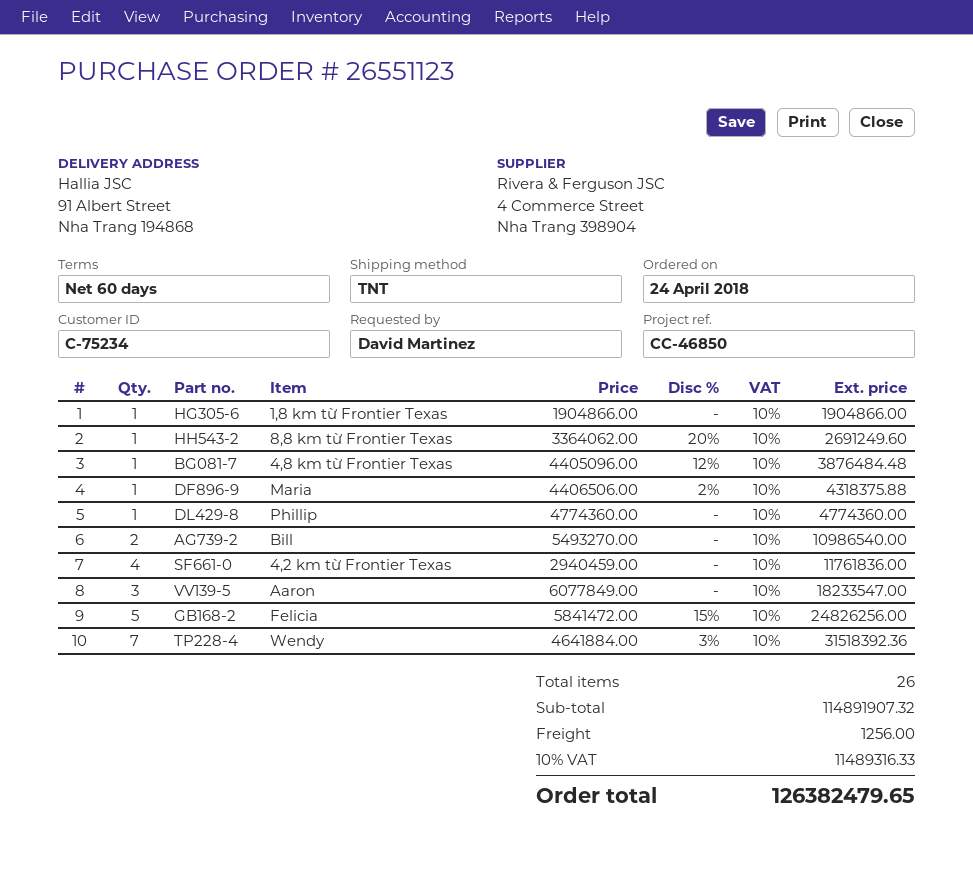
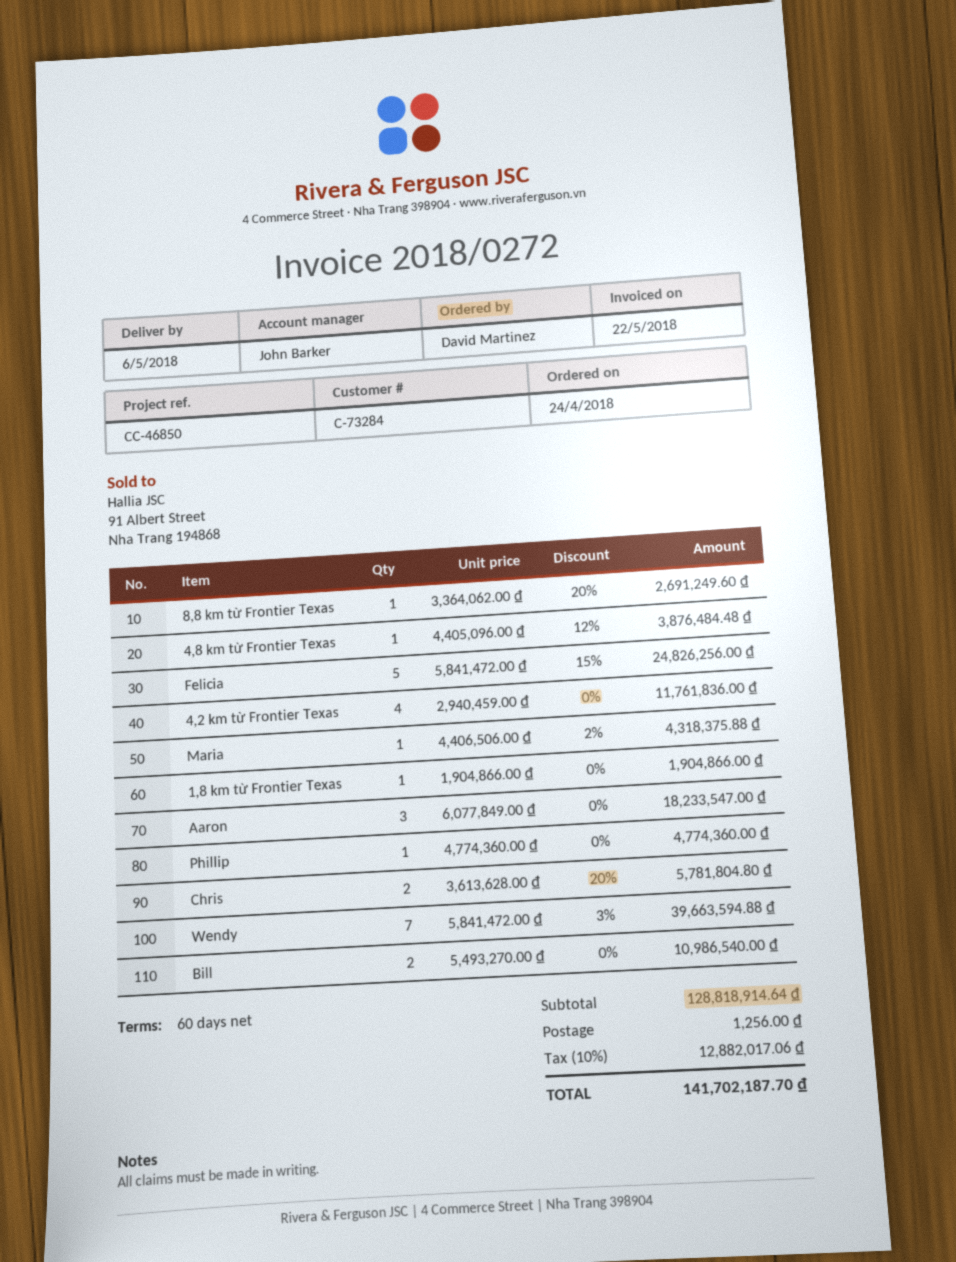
customer number: C-75234 -> C-73284
Wendy: 7 x 4641884.00 - 3% = 31518392.36 -> 7 x 5841472.00 - 3% = 39663594.88
Chris: none -> 2 x 3613628.00 - 20% = 5781804.80
subtotal: 114891907.32 -> 128818914.64
tax: 10% = 11489316.33 -> 10% = 12882017.06
total: 126382479.65 -> 141702187.70

